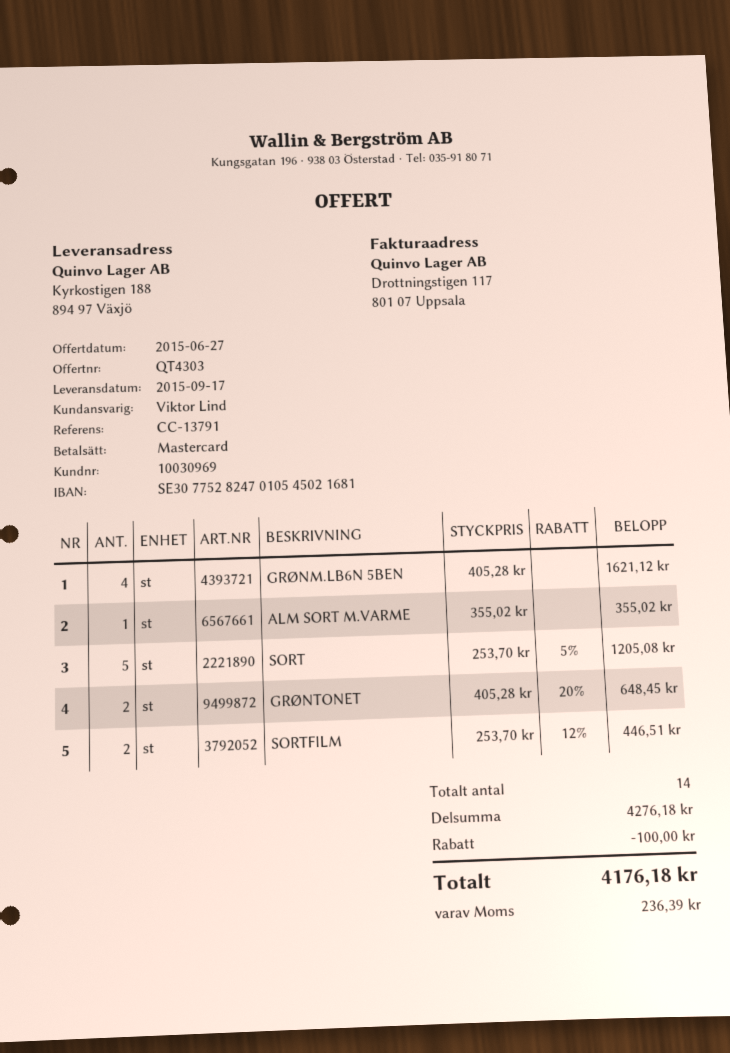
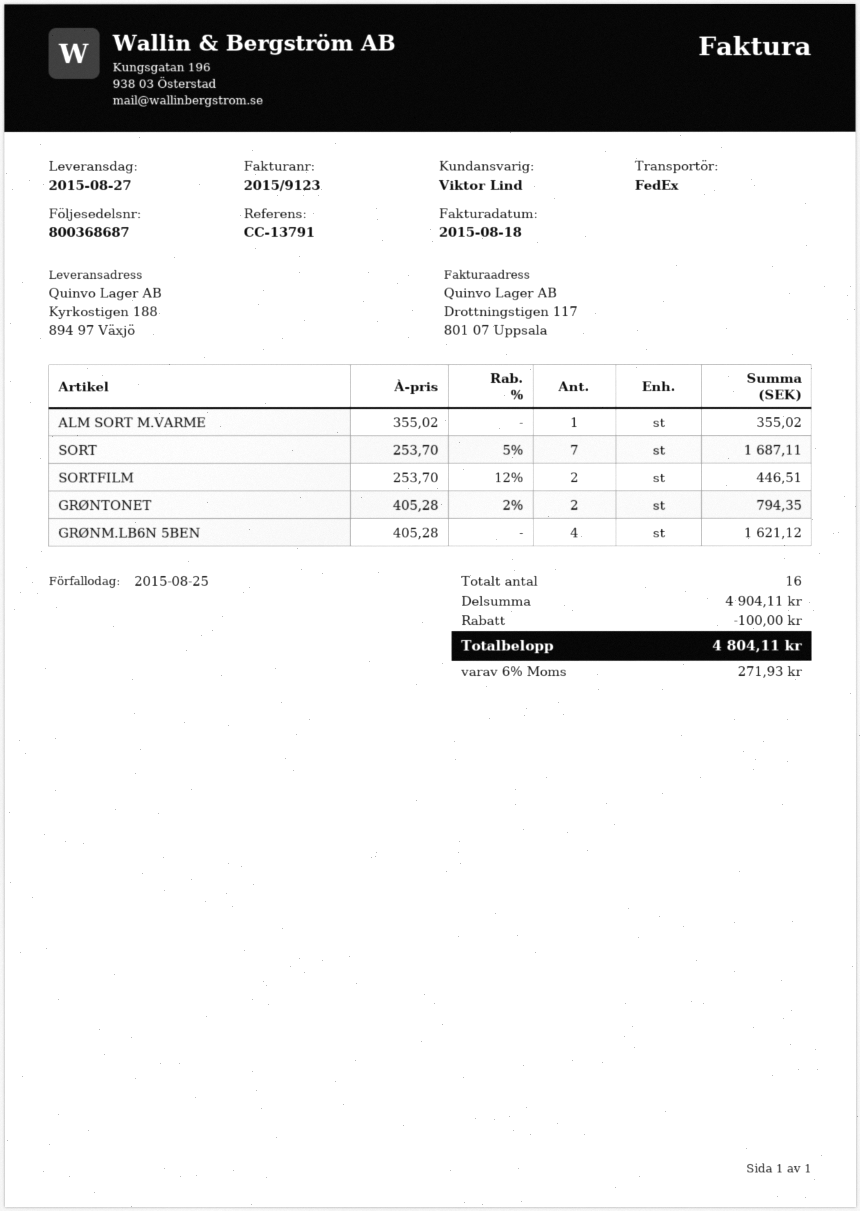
delivery date: 2015-09-17 -> 2015-08-27
SORT: 5 x 253.70 - 5% = 1205.08 -> 7 x 253.70 - 5% = 1687.11
GRØNTONET: 2 x 405.28 - 20% = 648.45 -> 2 x 405.28 - 2% = 794.35
total quantity: 14 -> 16
subtotal: 4276.18 -> 4904.11
tax: 236.39 -> 271.93
total: 4176.18 -> 4804.11

